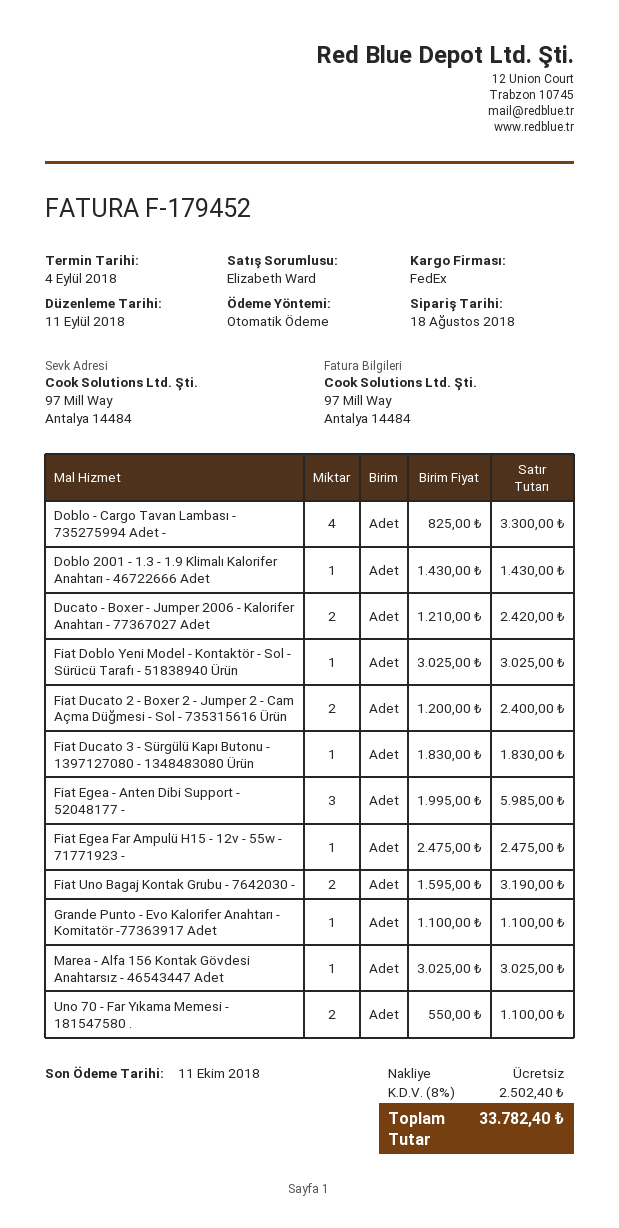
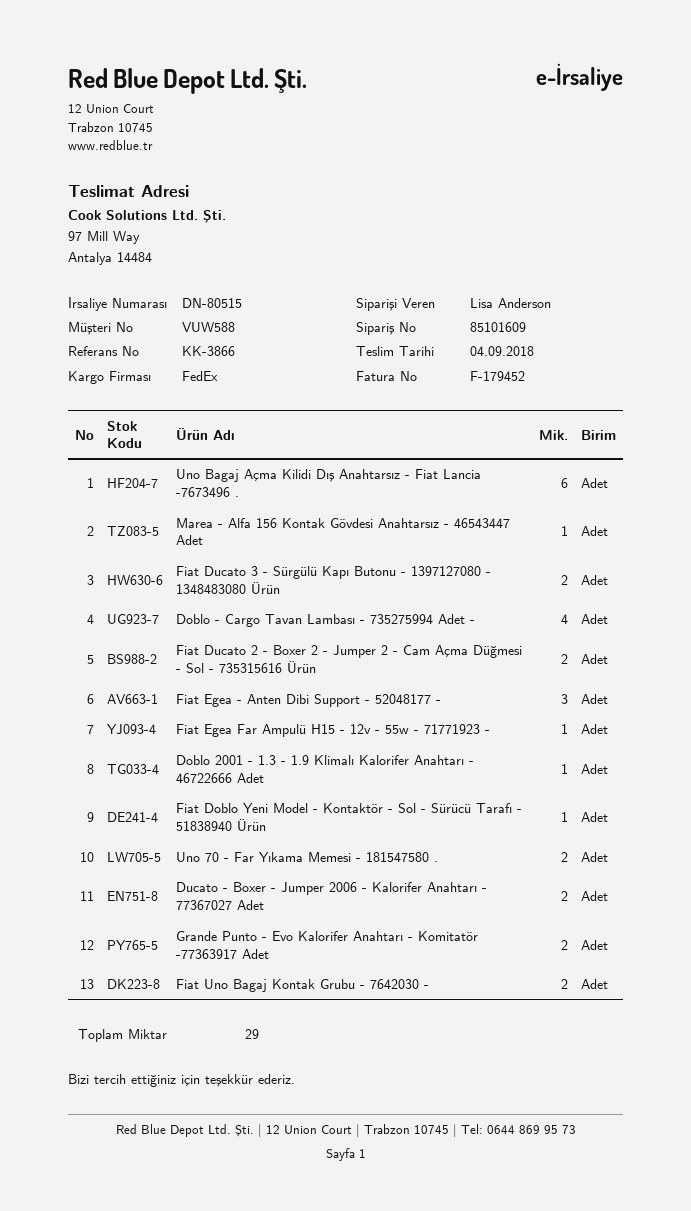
Fiat Ducato 3 - Sürgülü Kapı Butonu - 1397127080 - 1348483080 Ürün: 1 -> 2
Grande Punto - Evo Kalorifer Anahtarı - Komitatör -77363917 Adet: 1 -> 2
Uno Bagaj Açma Kilidi Dış Anahtarsız - Fiat Lancia -7673496 .: none -> 6

